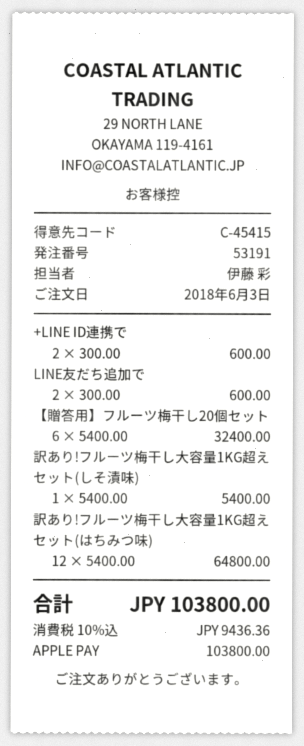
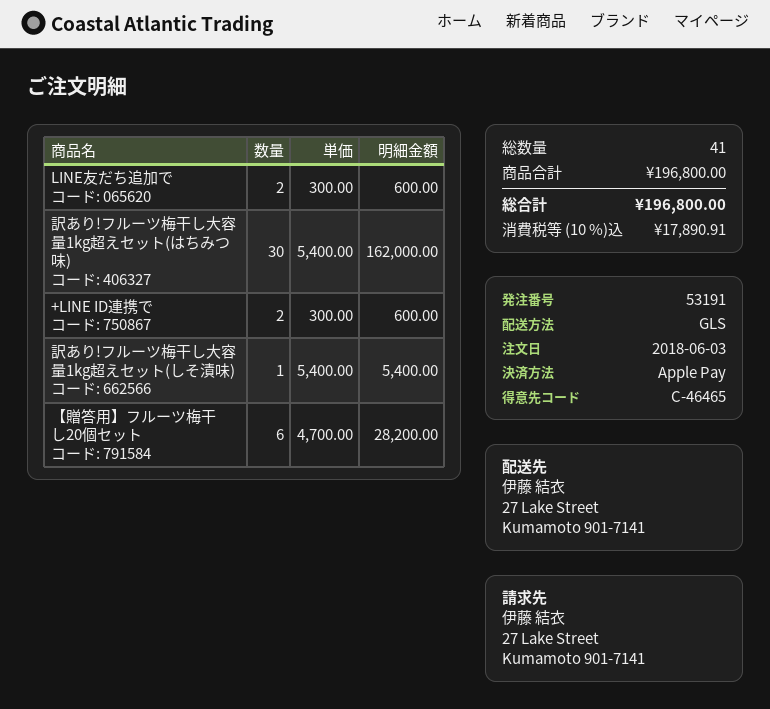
customer number: C-45415 -> C-46465
【贈答用】フルーツ梅干し20個セット: 6 x 5400.00 = 32400.00 -> 6 x 4700.00 = 28200.00
訳あり!フルーツ梅干し大容量1KG超えセット(はちみつ味): 12 x 5400.00 = 64800.00 -> 30 x 5400.00 = 162000.00
tax: 10% = 9436.36 -> 10% = 17890.91
total: 103800.00 -> 196800.00

